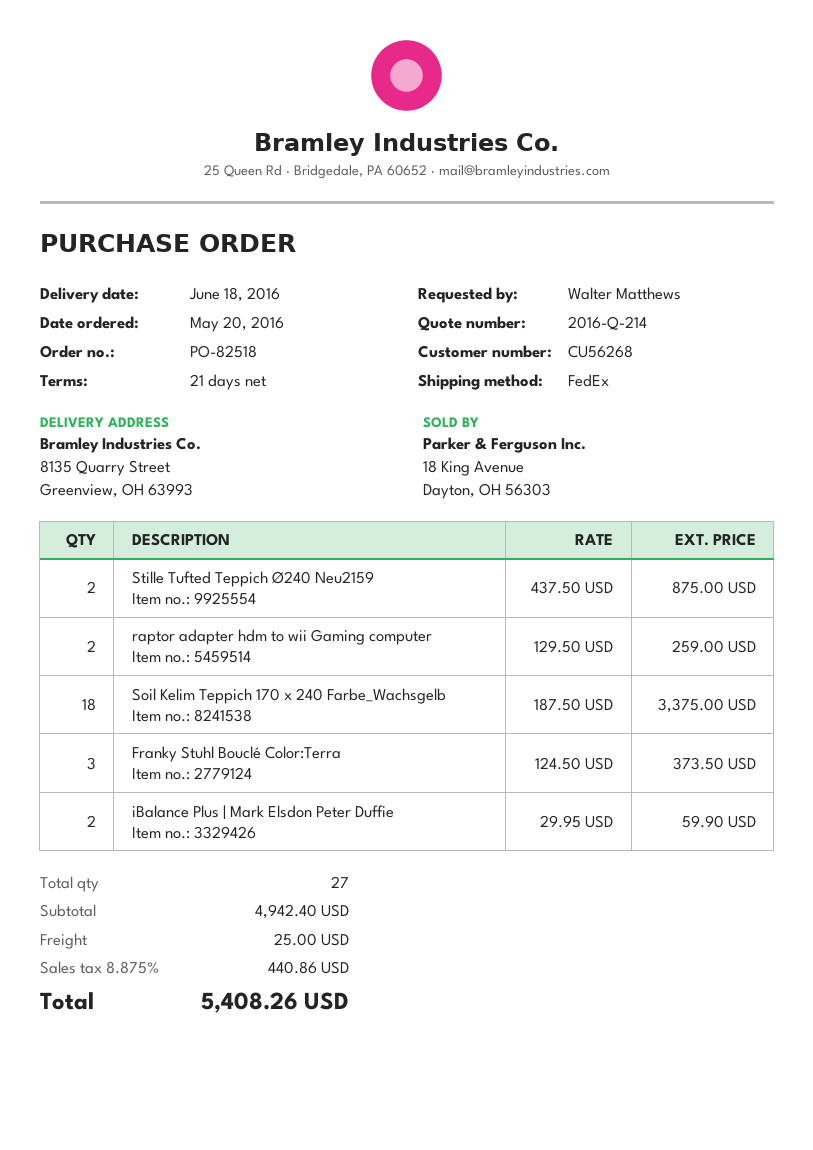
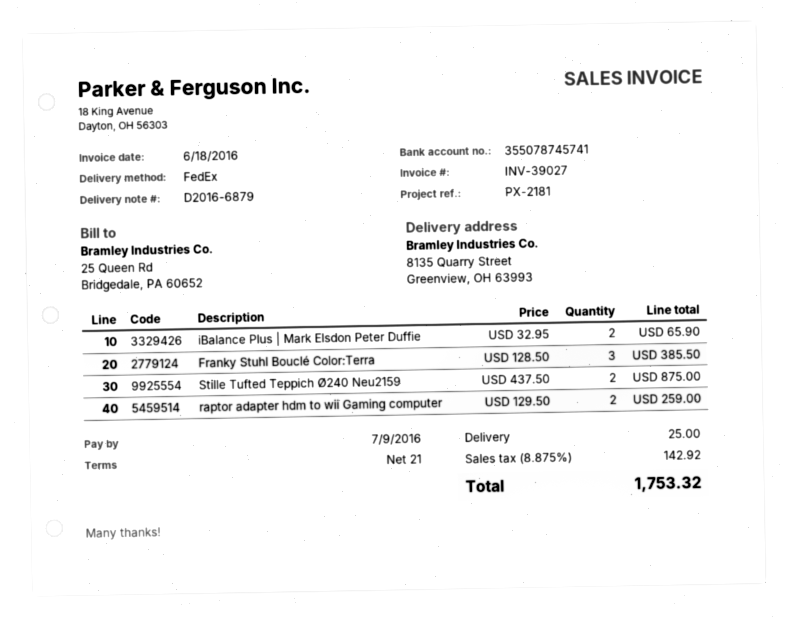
Soil Kelim Teppich 170 x 240 Farbe_Wachsgelb: 18 x 187.50 = 3375.00 -> none
Franky Stuhl Bouclé Color:Terra: 3 x 124.50 = 373.50 -> 3 x 128.50 = 385.50
iBalance Plus | Mark Elsdon Peter Duffie: 2 x 29.95 = 59.90 -> 2 x 32.95 = 65.90
tax: 8.875% = 440.86 -> 8.875% = 142.92
total: 5408.26 -> 1753.32

